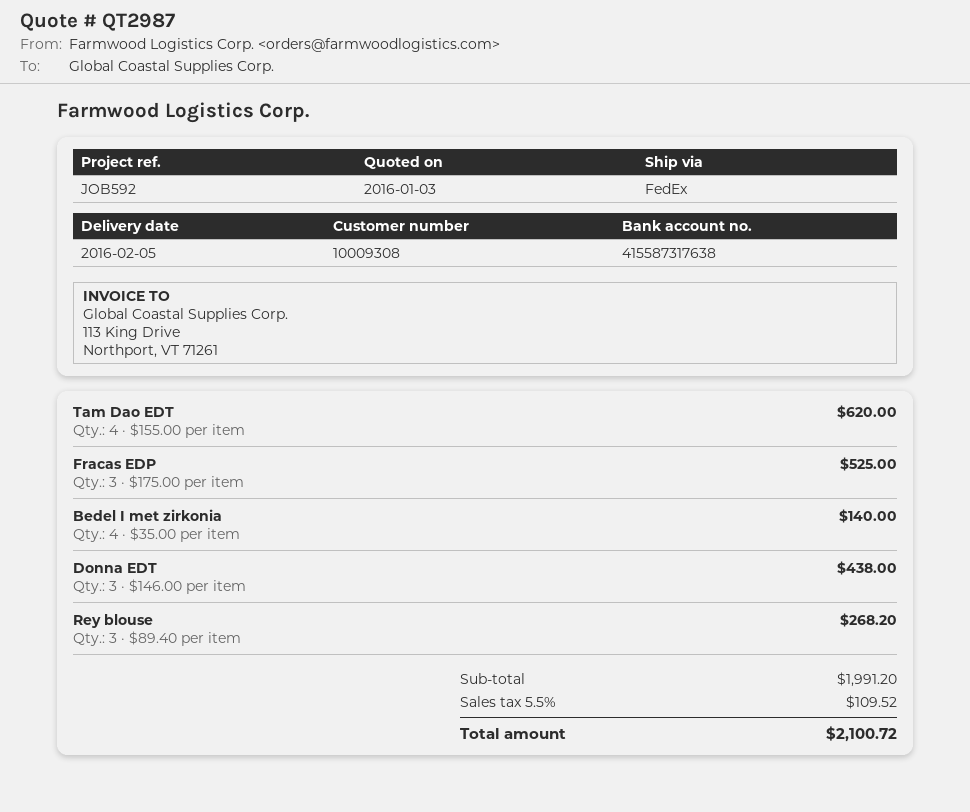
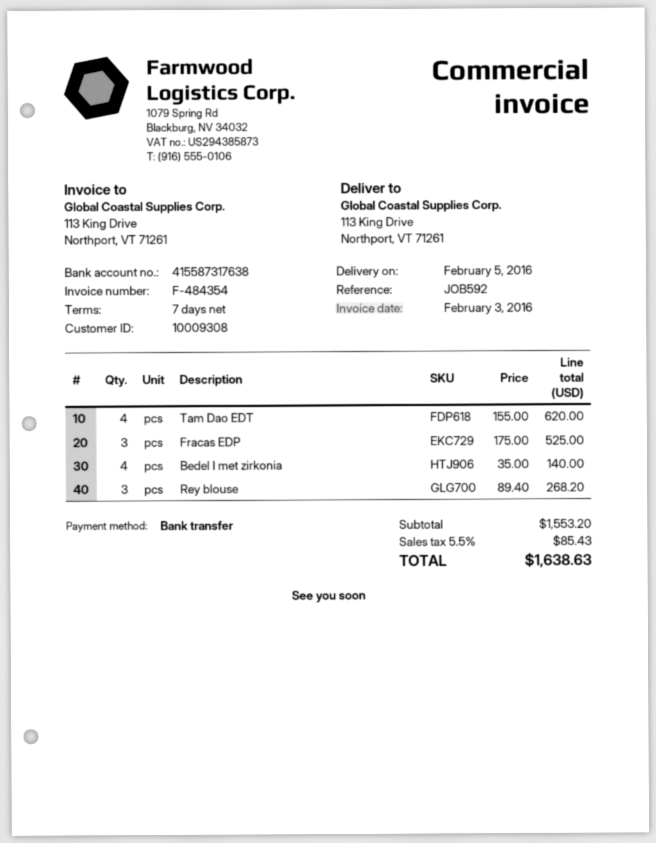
Donna EDT: 3 x 146.00 = 438.00 -> none
subtotal: 1991.20 -> 1553.20
tax: 5.5% = 109.52 -> 5.5% = 85.43
total: 2100.72 -> 1638.63

